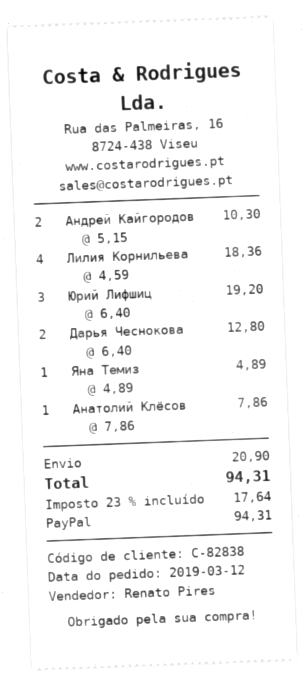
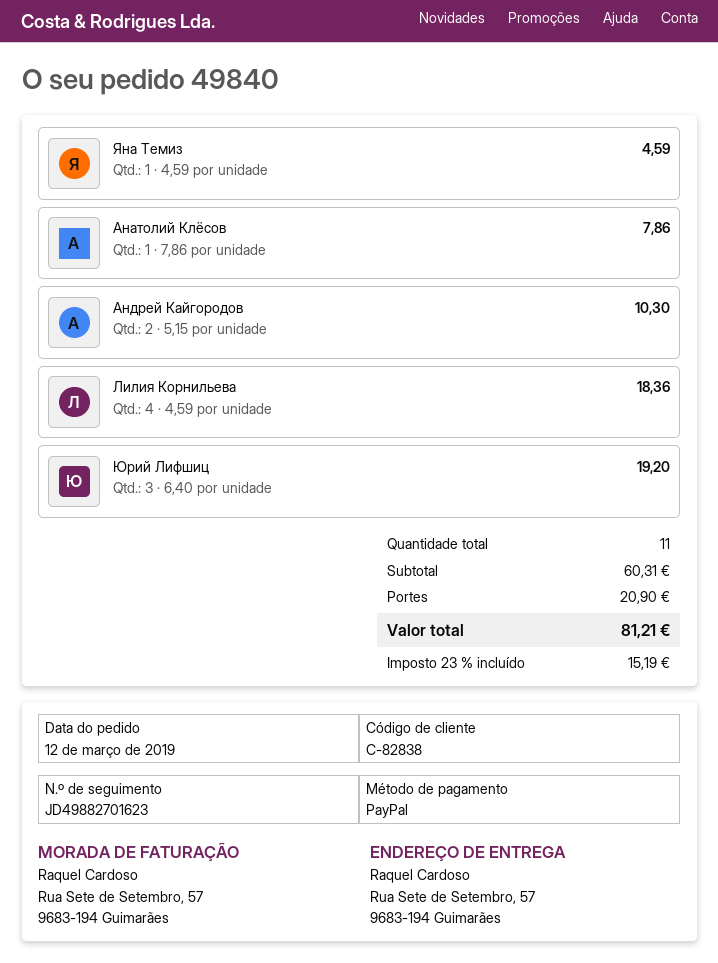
Дарья Чеснокова: 2 x 6.40 = 12.80 -> none
Яна Темиз: 1 x 4.89 = 4.89 -> 1 x 4.59 = 4.59
tax: 23% = 17.64 -> 23% = 15.19
total: 94.31 -> 81.21

